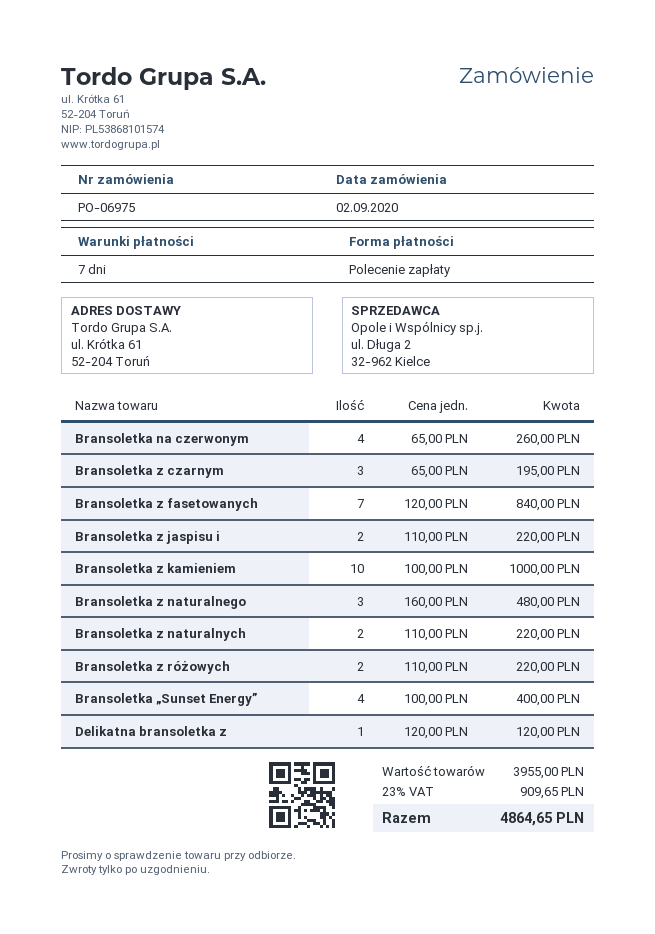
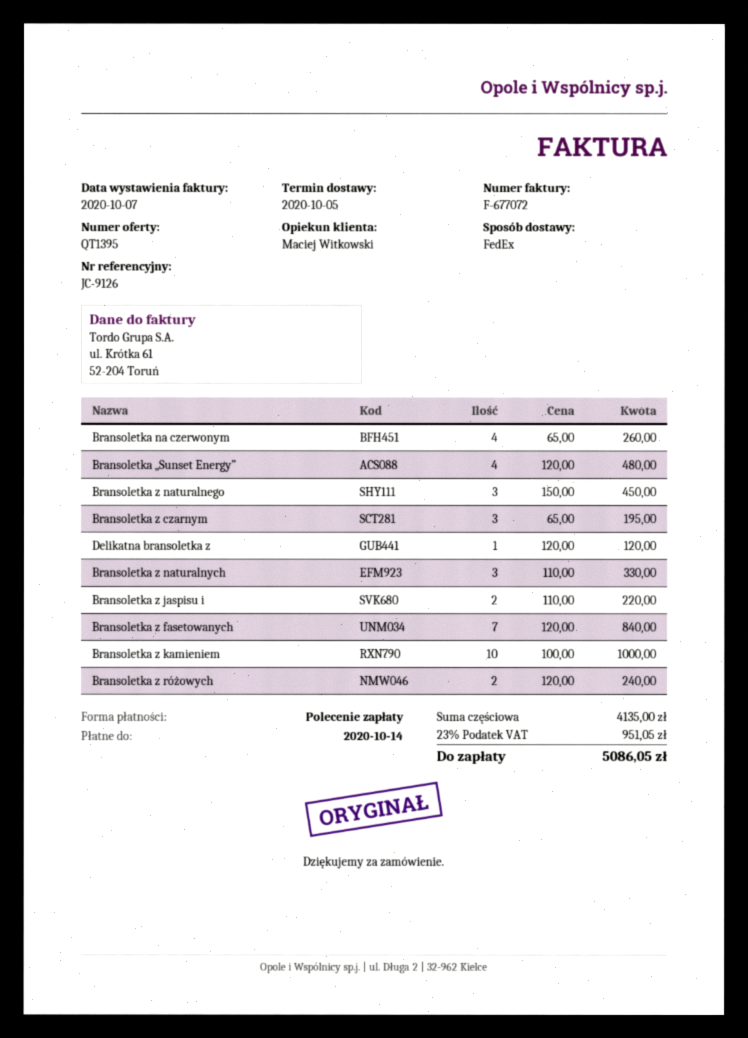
Bransoletka z naturalnego: 3 x 160.00 = 480.00 -> 3 x 150.00 = 450.00
Bransoletka z naturalnych: 2 x 110.00 = 220.00 -> 3 x 110.00 = 330.00
Bransoletka z różowych: 2 x 110.00 = 220.00 -> 2 x 120.00 = 240.00
Bransoletka „Sunset Energy”: 4 x 100.00 = 400.00 -> 4 x 120.00 = 480.00
subtotal: 3955.00 -> 4135.00
tax: 23% = 909.65 -> 23% = 951.05
total: 4864.65 -> 5086.05

